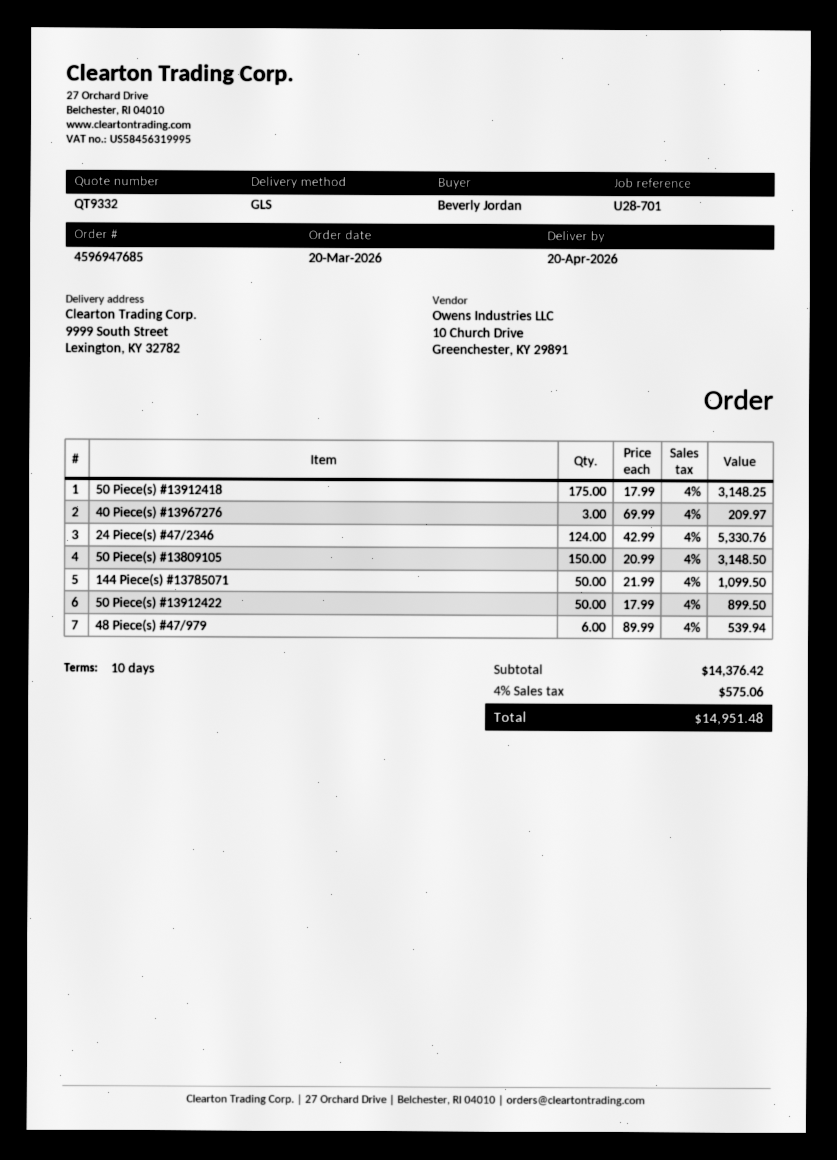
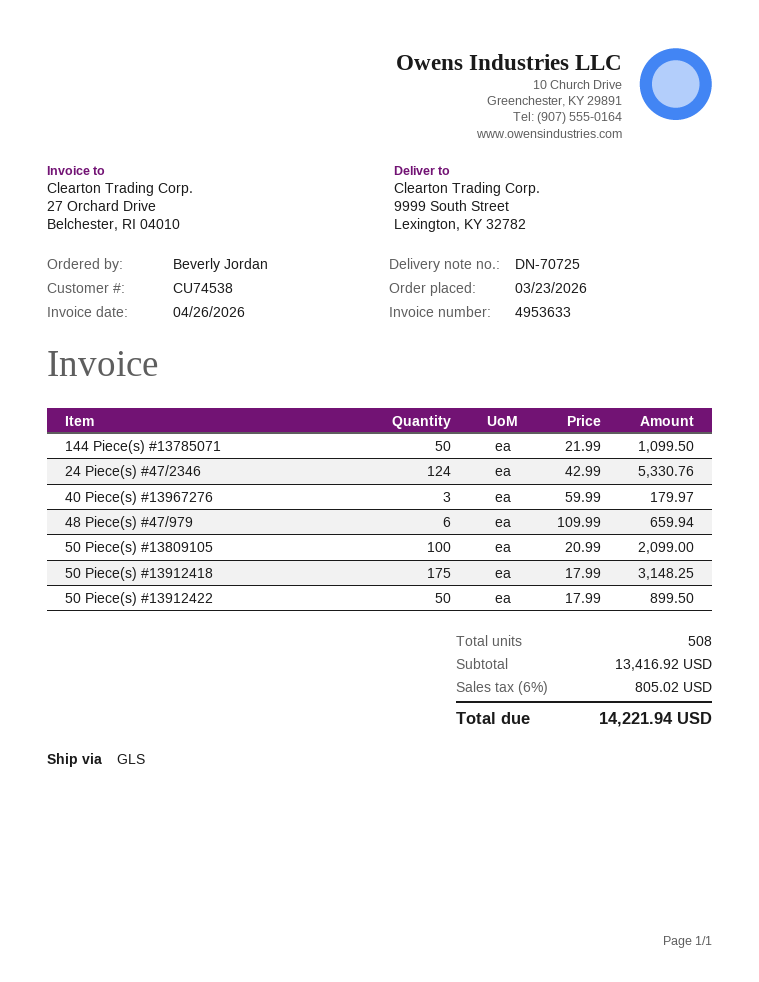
order date: 2026-03-20 -> 2026-03-23
40 Piece(s) #13967276: 3 x 69.99 = 209.97 -> 3 x 59.99 = 179.97
50 Piece(s) #13809105: 150 x 20.99 = 3148.50 -> 100 x 20.99 = 2099.00
48 Piece(s) #47/979: 6 x 89.99 = 539.94 -> 6 x 109.99 = 659.94
subtotal: 14376.42 -> 13416.92
tax: 4% = 575.06 -> 6% = 805.02
total: 14951.48 -> 14221.94

